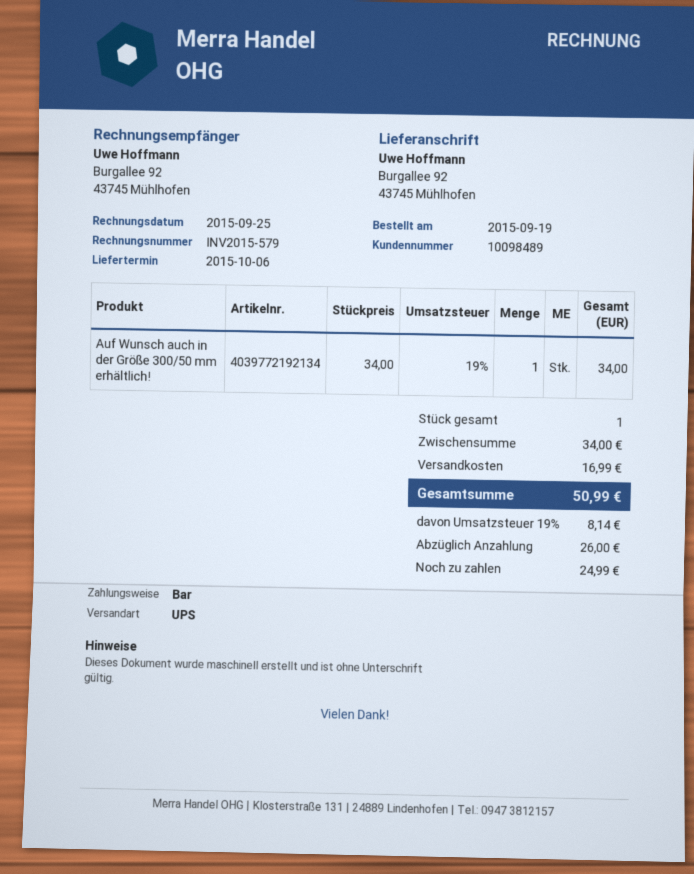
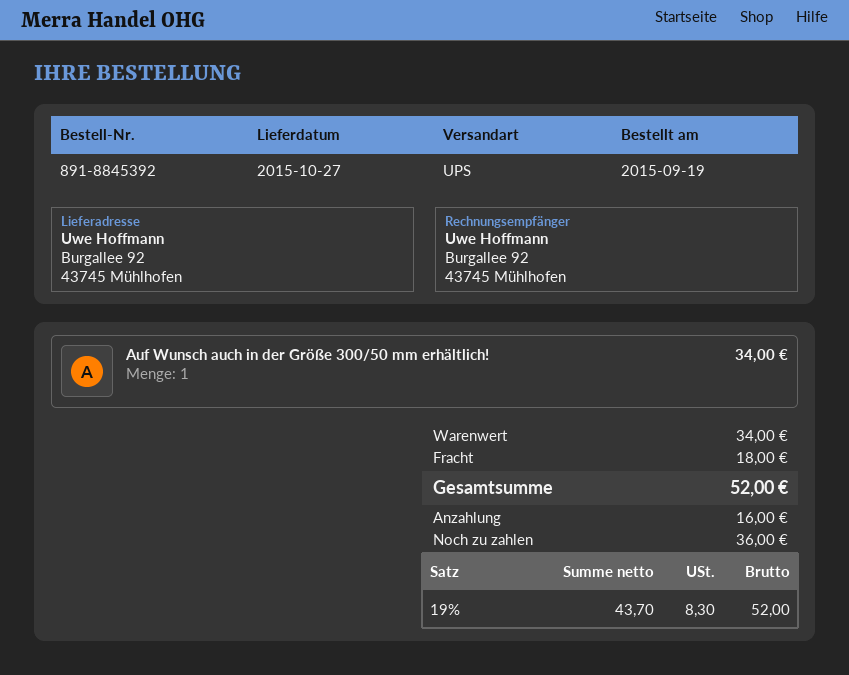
delivery date: 2015-10-06 -> 2015-10-27
shipping: 16.99 -> 18.00
tax: 19% = 8.14 -> 19% = 8.30
total: 50.99 -> 52.00
deposit: 26.00 -> 16.00
balance: 24.99 -> 36.00

